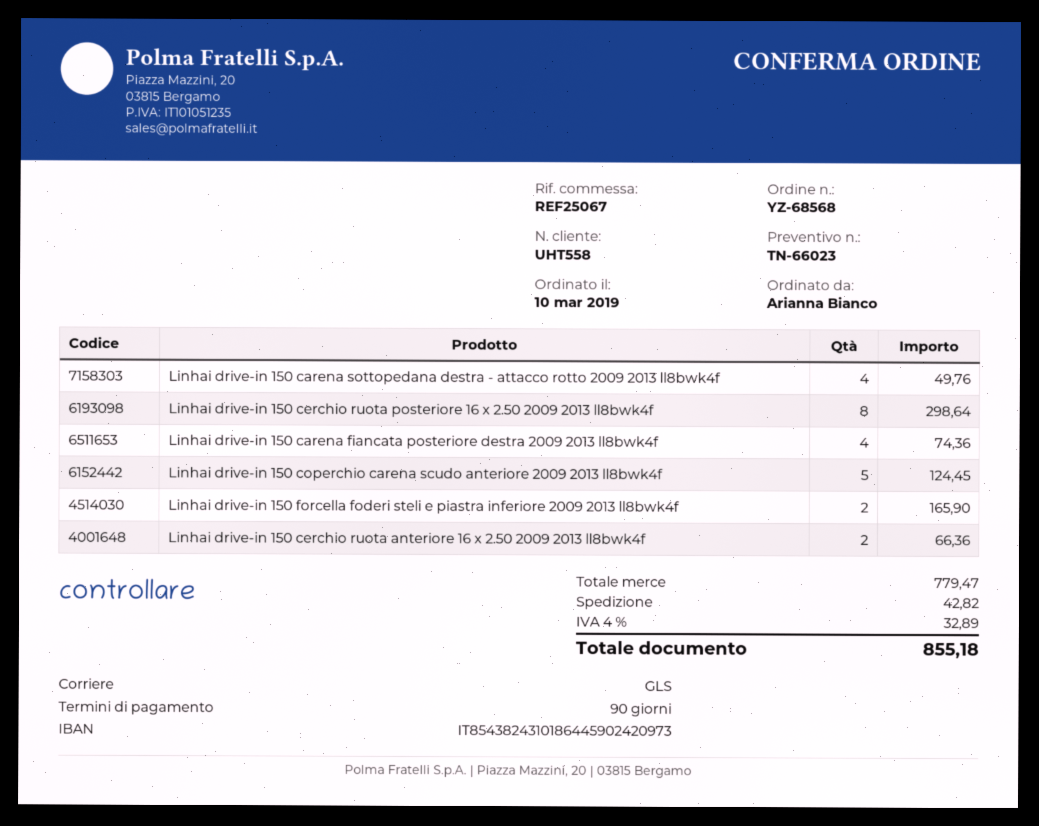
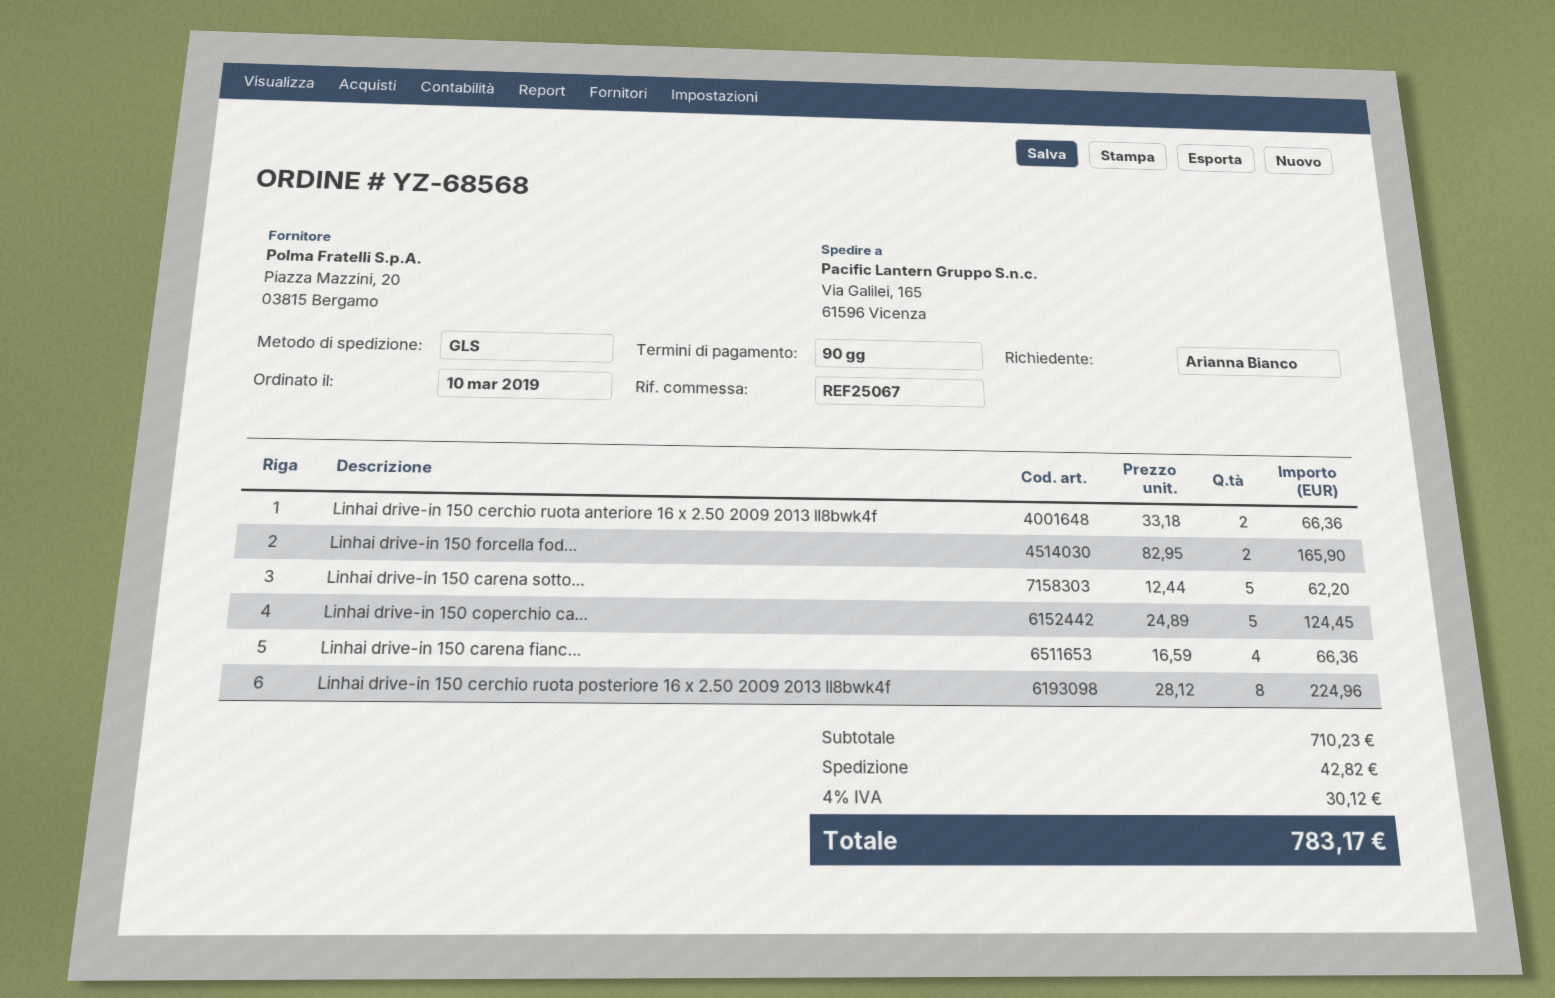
Linhai drive-in 150 carena sottopedana destra - attacco rotto 2009 2013 ll8bwk4f: 4 for 49.76 -> 5 for 62.20
Linhai drive-in 150 cerchio ruota posteriore 16 x 2.50 2009 2013 ll8bwk4f: 8 for 298.64 -> 8 for 224.96
Linhai drive-in 150 carena fiancata posteriore destra 2009 2013 ll8bwk4f: 4 for 74.36 -> 4 for 66.36
subtotal: 779.47 -> 710.23
tax: 4% = 32.89 -> 4% = 30.12
total: 855.18 -> 783.17

